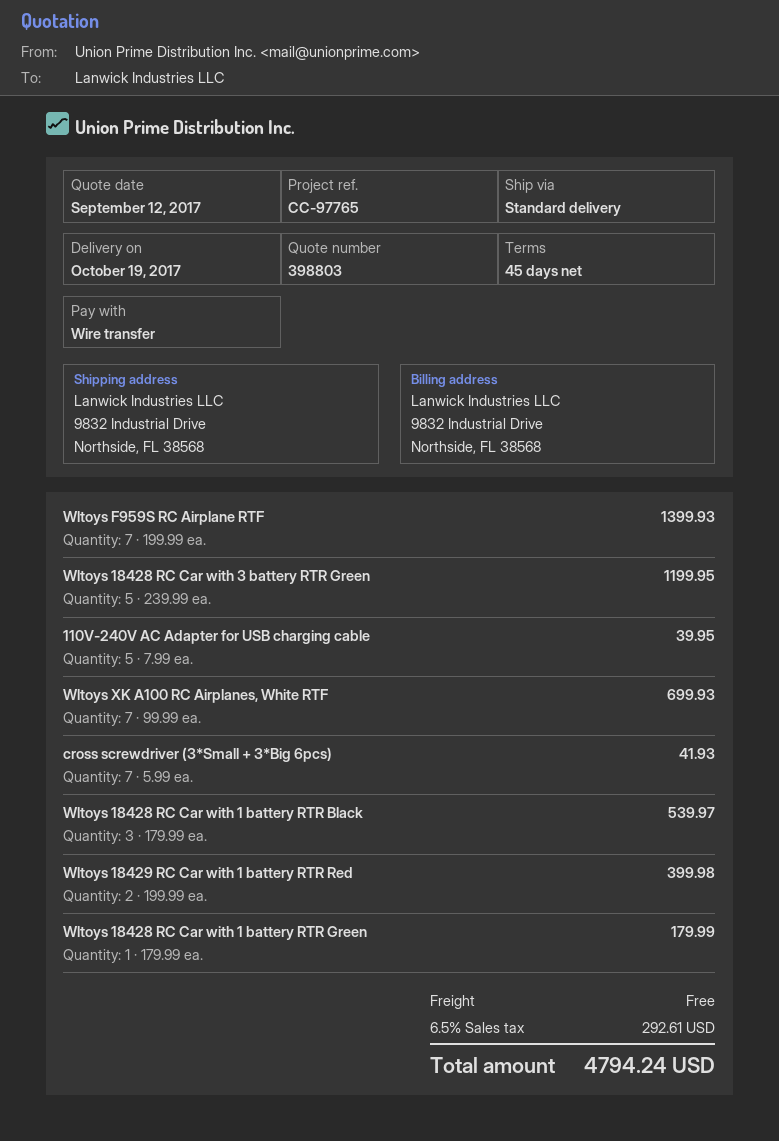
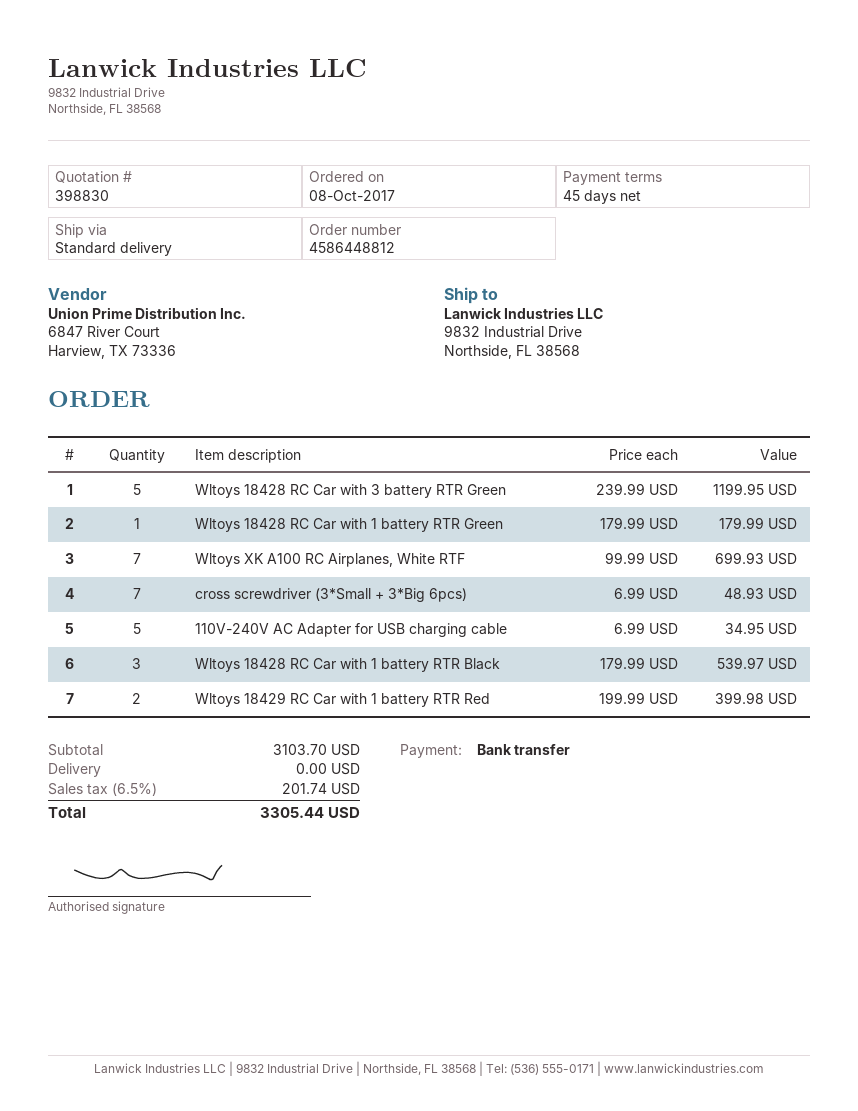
quote number: 398803 -> 398830
Wltoys F959S RC Airplane RTF: 7 x 199.99 = 1399.93 -> none
110V-240V AC Adapter for USB charging cable: 5 x 7.99 = 39.95 -> 5 x 6.99 = 34.95
cross screwdriver (3*Small + 3*Big 6pcs): 7 x 5.99 = 41.93 -> 7 x 6.99 = 48.93
tax: 6.5% = 292.61 -> 6.5% = 201.74
total: 4794.24 -> 3305.44

